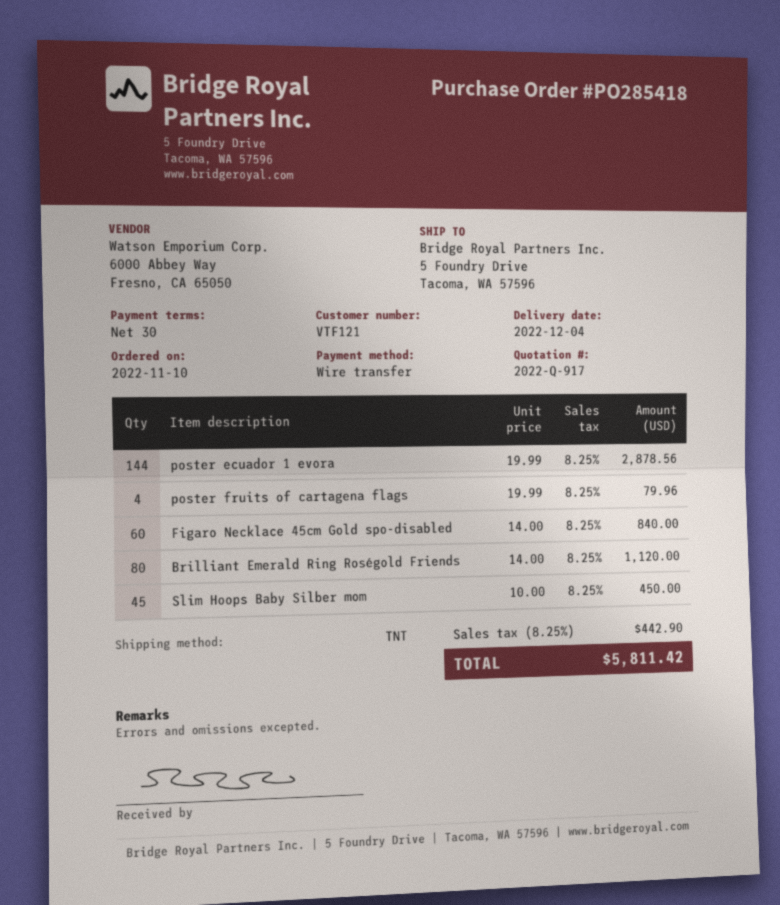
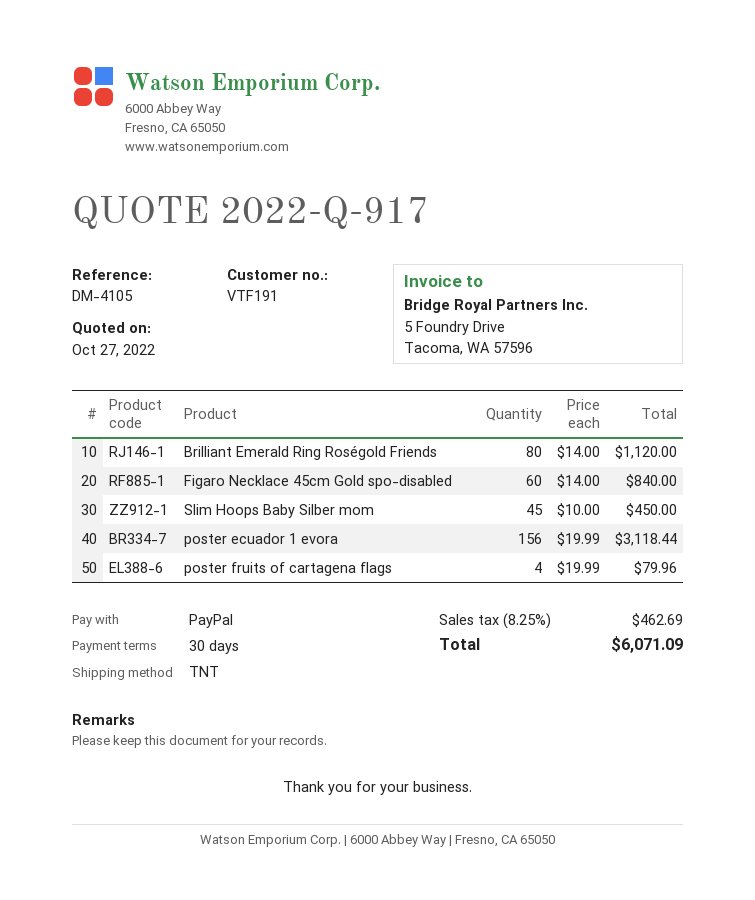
customer number: VTF121 -> VTF191
payment method: bank transfer -> PayPal
poster ecuador 1 evora: 144 x 19.99 = 2878.56 -> 156 x 19.99 = 3118.44
tax: 8.25% = 442.90 -> 8.25% = 462.69
total: 5811.42 -> 6071.09

